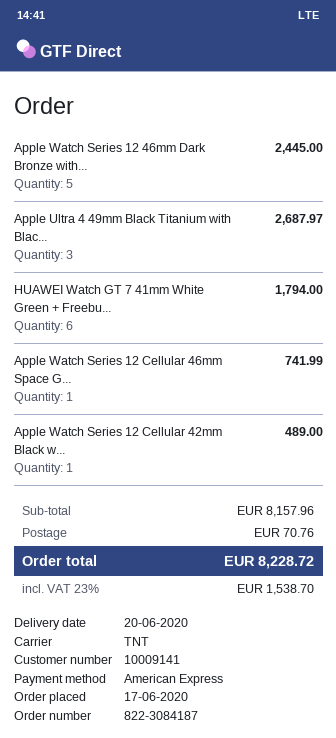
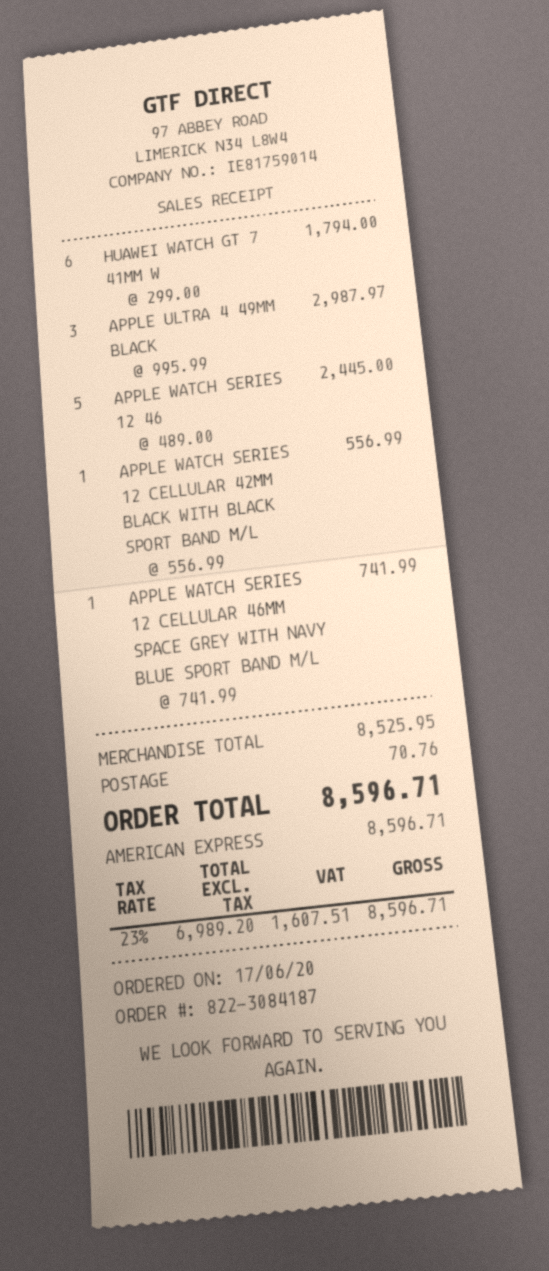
Apple Ultra 4 49mm Black Titanium with Blac...: 3 for 2687.97 -> 3 for 2987.97
Apple Watch Series 12 Cellular 42mm Black w...: 1 for 489.00 -> 1 for 556.99
subtotal: 8157.96 -> 8525.95
tax: 23% = 1538.70 -> 23% = 1607.51
total: 8228.72 -> 8596.71

